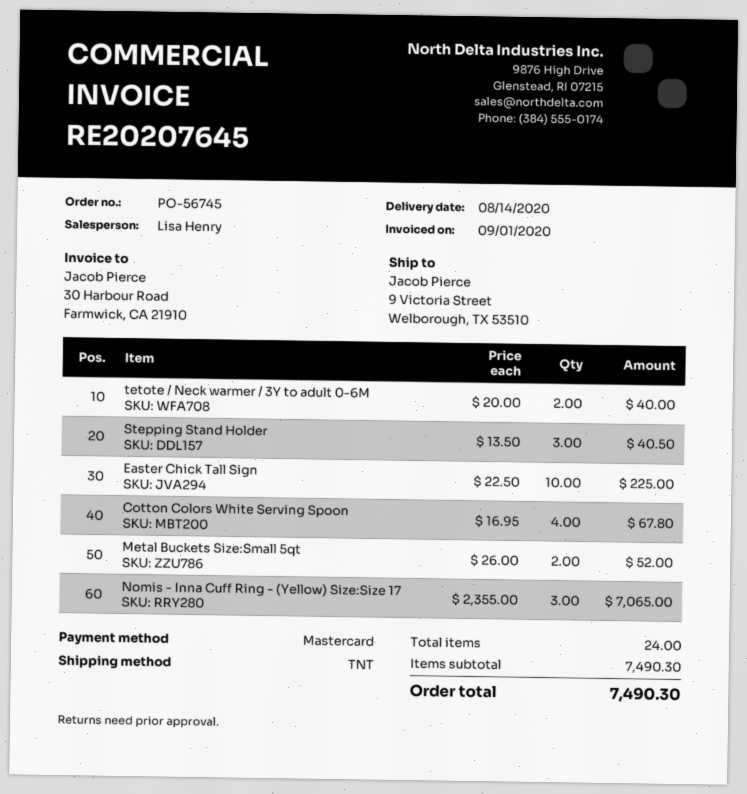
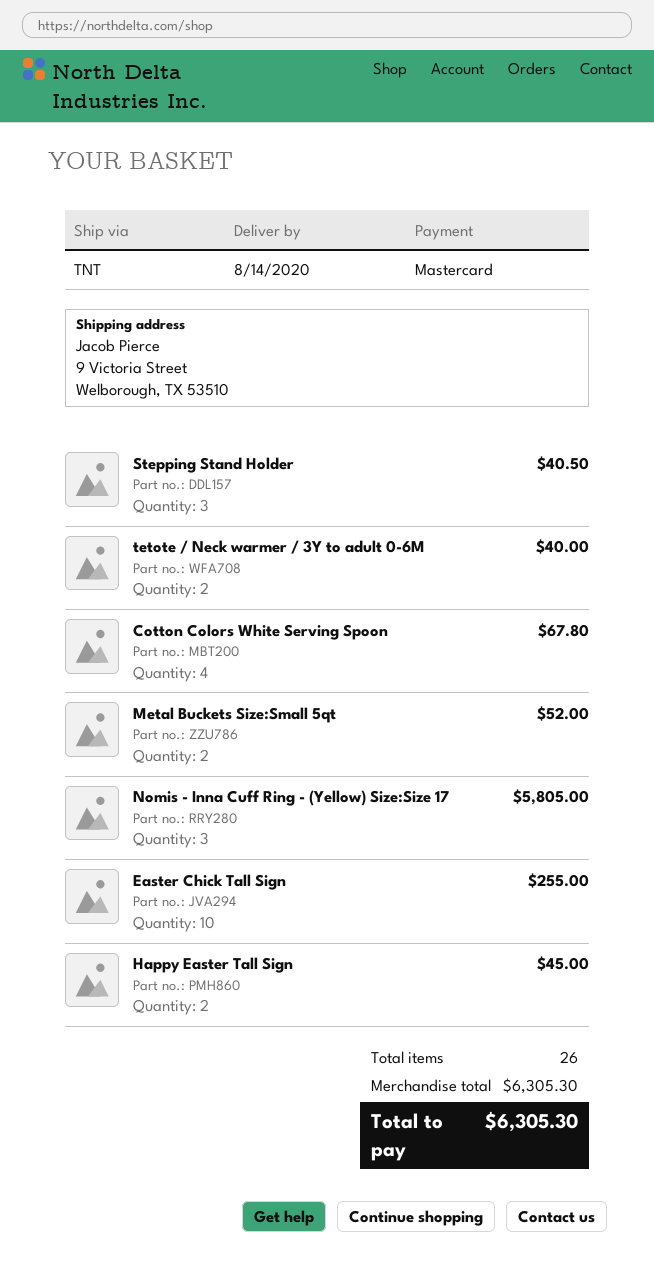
Easter Chick Tall Sign: 10 for 225.00 -> 10 for 255.00
Nomis - Inna Cuff Ring - (Yellow) Size:Size 17: 3 for 7065.00 -> 3 for 5805.00
Happy Easter Tall Sign: none -> 2 for 45.00
total quantity: 24 -> 26
subtotal: 7490.30 -> 6305.30
total: 7490.30 -> 6305.30

